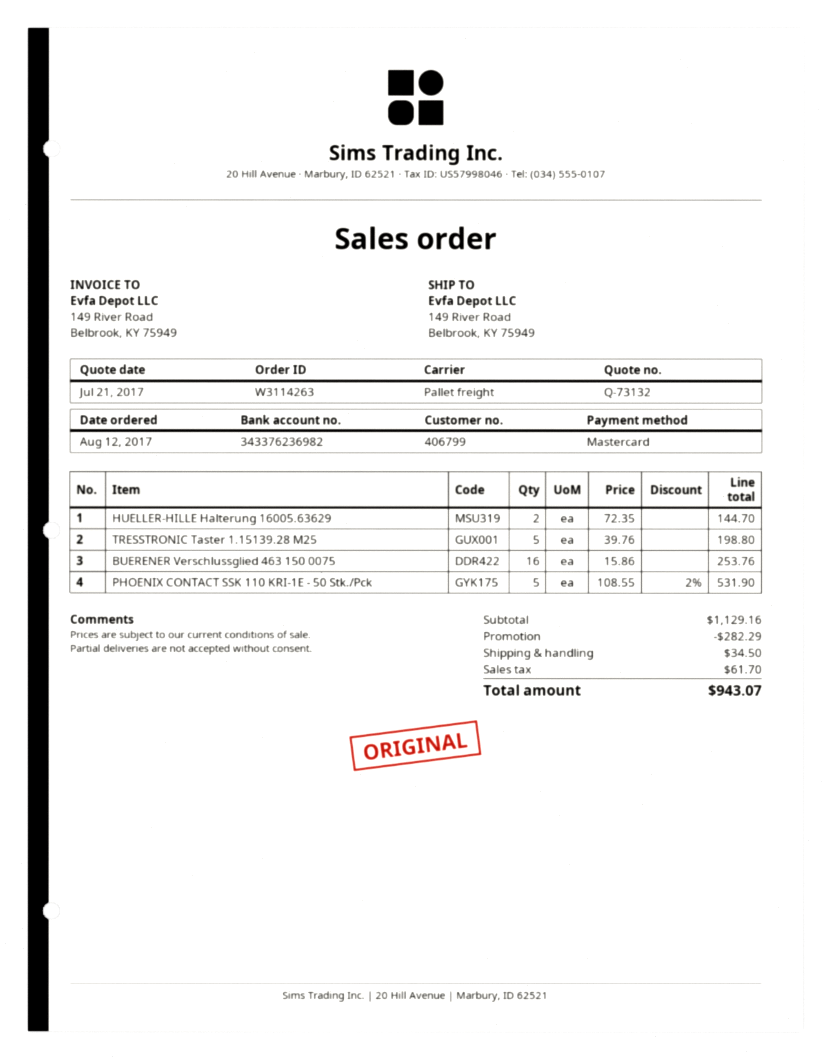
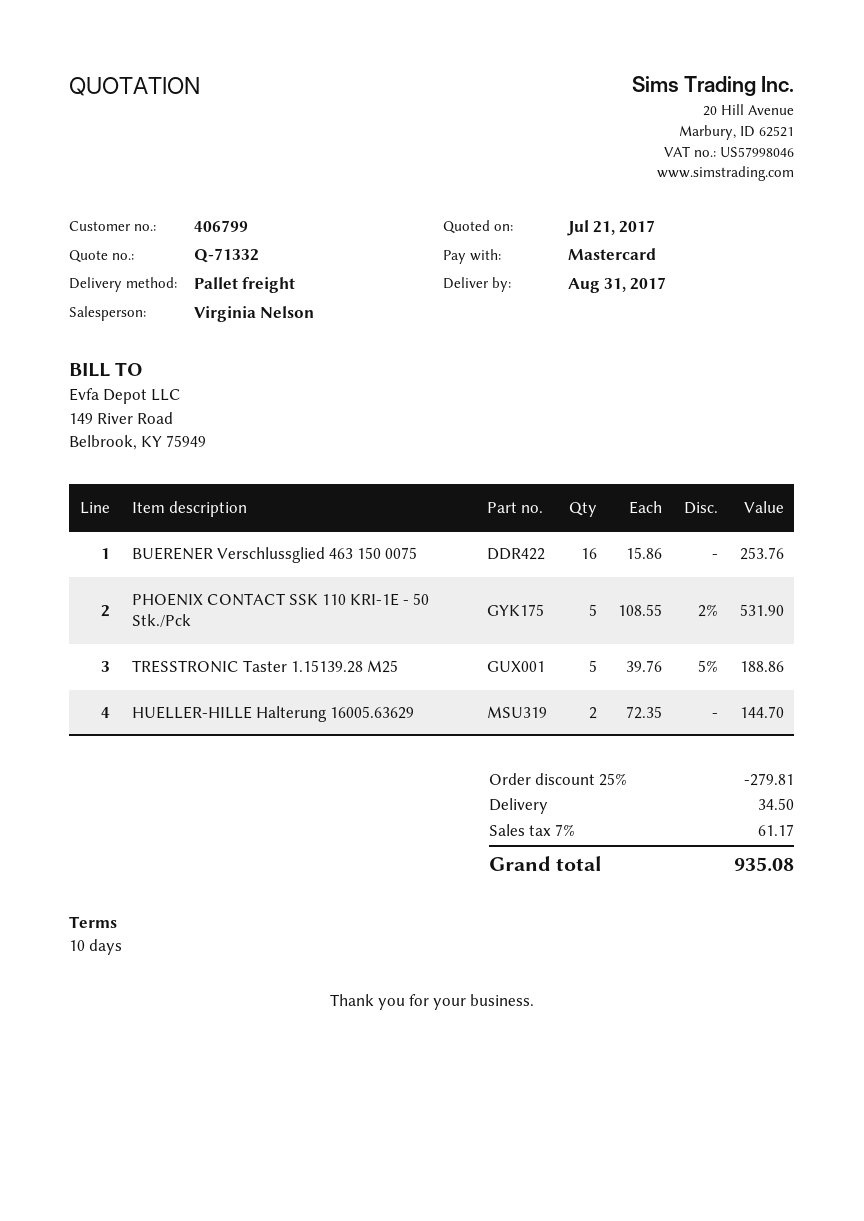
quote number: Q-73132 -> Q-71332
TRESSTRONIC Taster 1.15139.28 M25: 5 x 39.76 = 198.80 -> 5 x 39.76 - 5% = 188.86
discount: 282.29 -> 279.81
tax: 61.70 -> 61.17
total: 943.07 -> 935.08

